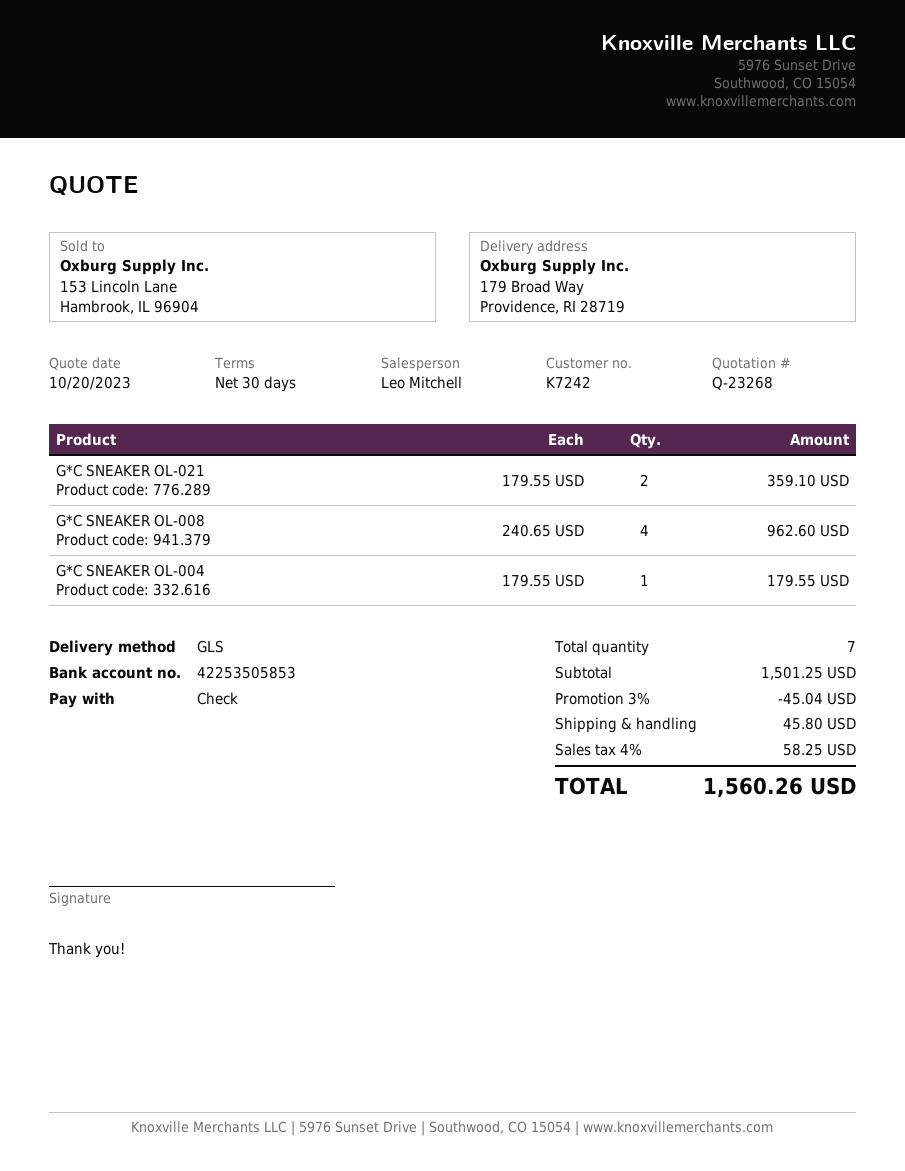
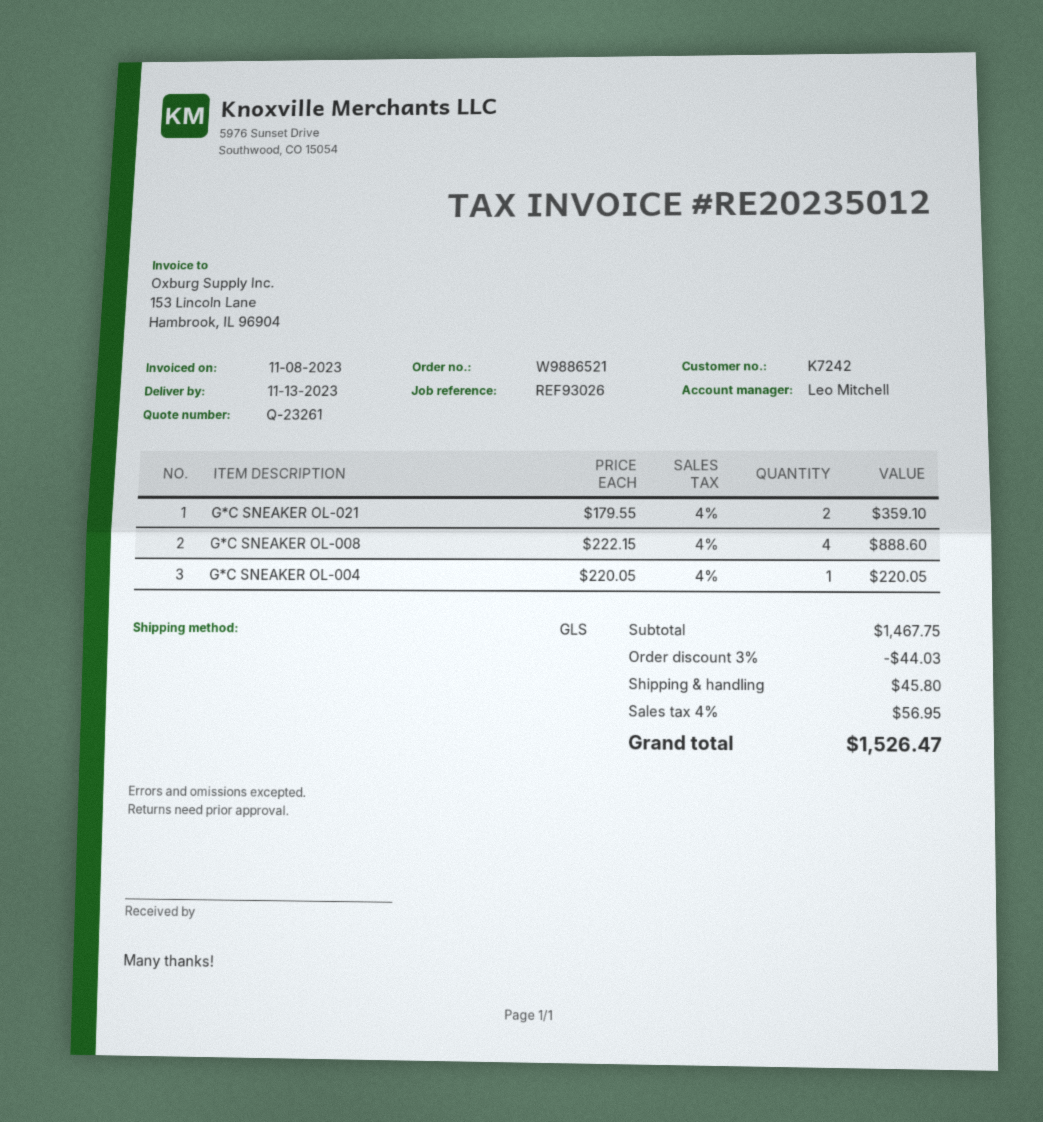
quote number: Q-23268 -> Q-23261
G*C SNEAKER OL-008: 4 x 240.65 = 962.60 -> 4 x 222.15 = 888.60
G*C SNEAKER OL-004: 1 x 179.55 = 179.55 -> 1 x 220.05 = 220.05
subtotal: 1501.25 -> 1467.75
discount: 3% = 45.04 -> 3% = 44.03
tax: 4% = 58.25 -> 4% = 56.95
total: 1560.26 -> 1526.47

